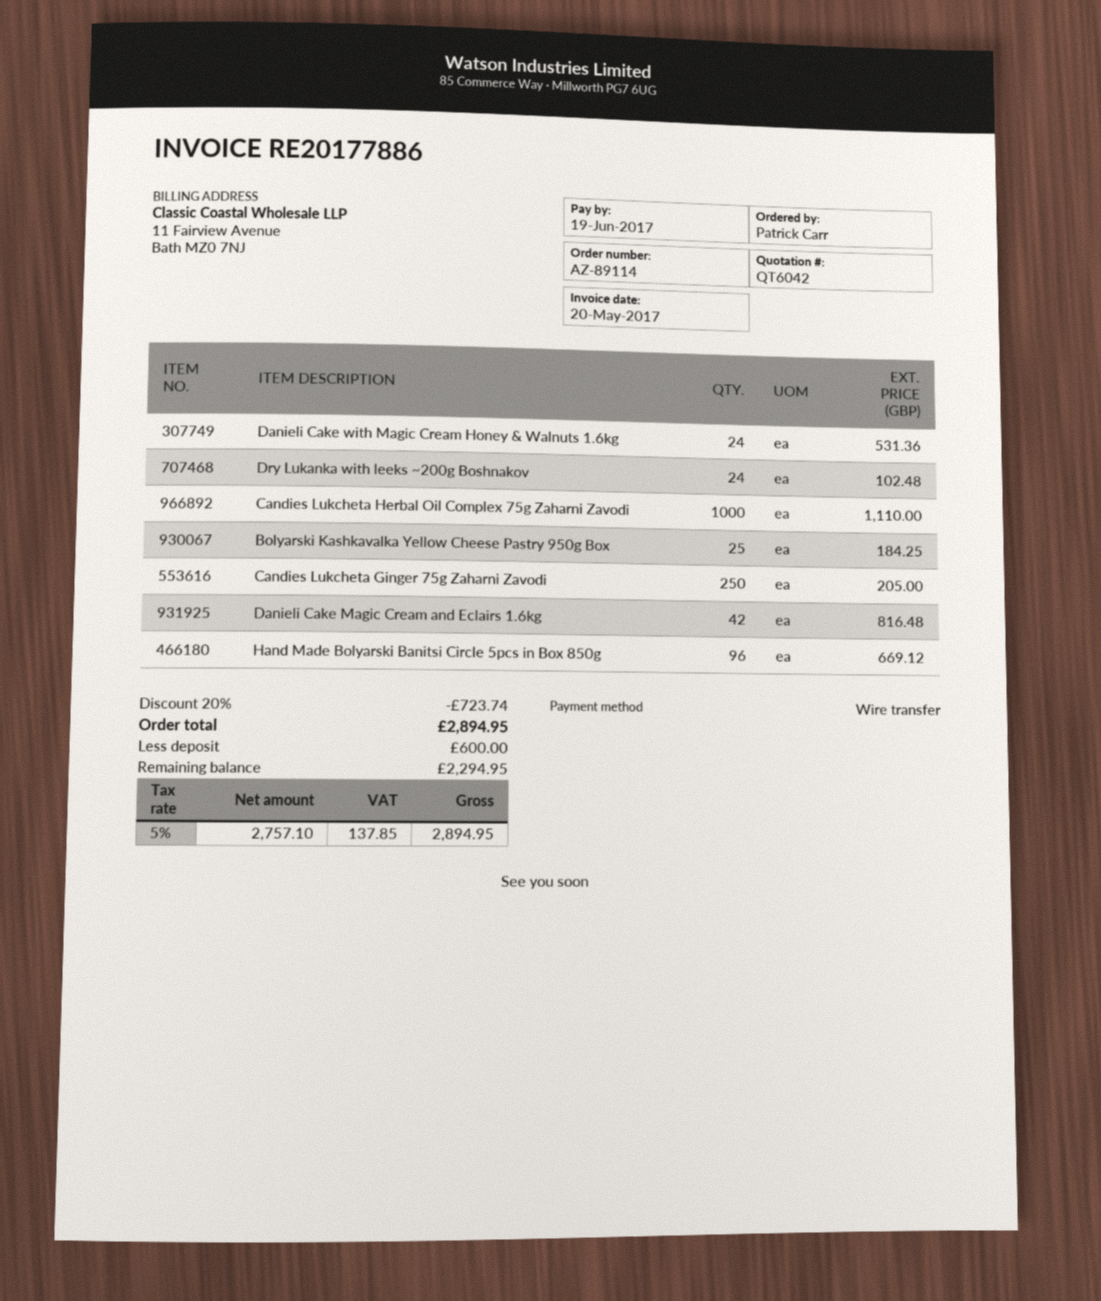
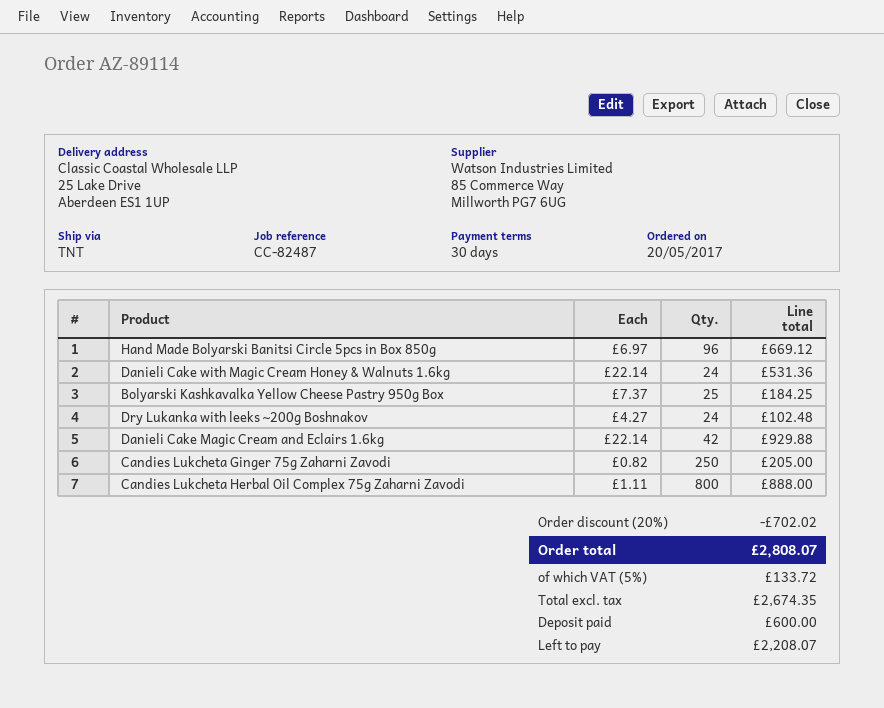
Candies Lukcheta Herbal Oil Complex 75g Zaharni Zavodi: 1000 for 1110.00 -> 800 for 888.00
Danieli Cake Magic Cream and Eclairs 1.6kg: 42 for 816.48 -> 42 for 929.88
discount: 20% = 723.74 -> 20% = 702.02
net: 2757.10 -> 2674.35
tax: 5% = 137.85 -> 5% = 133.72
total: 2894.95 -> 2808.07
balance: 2294.95 -> 2208.07

